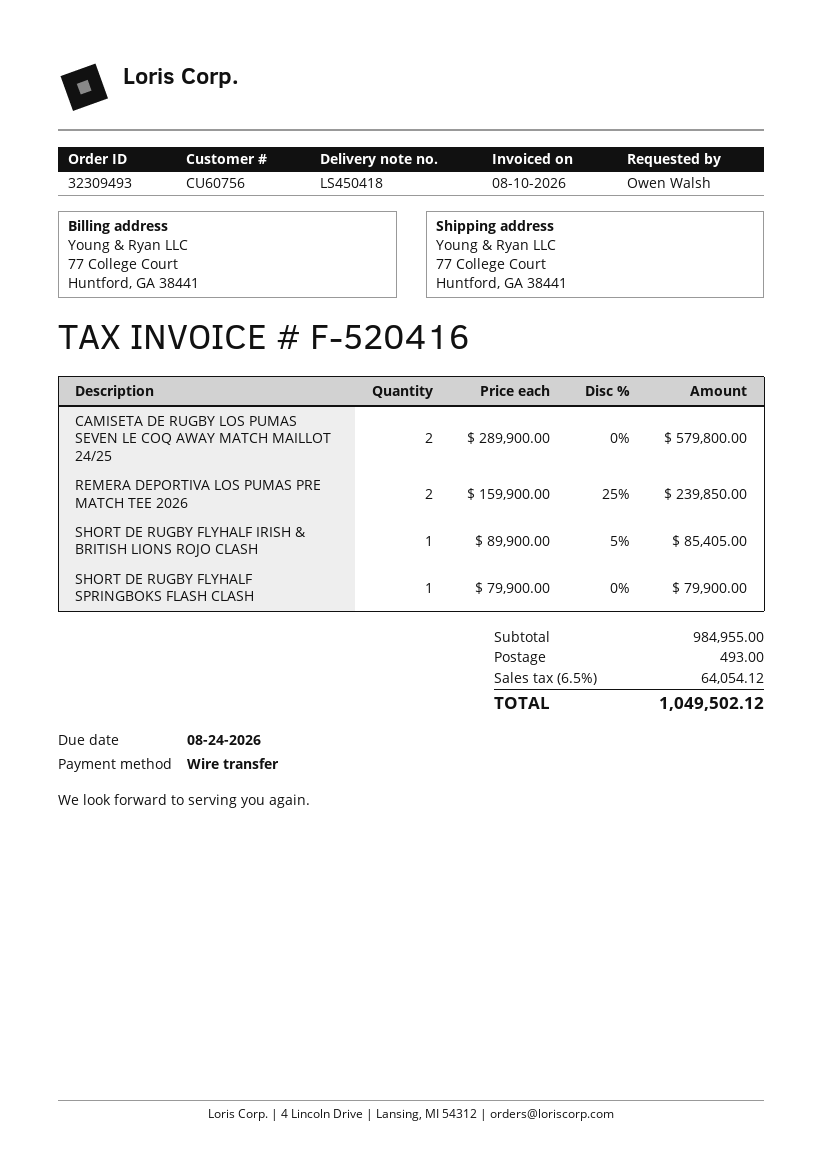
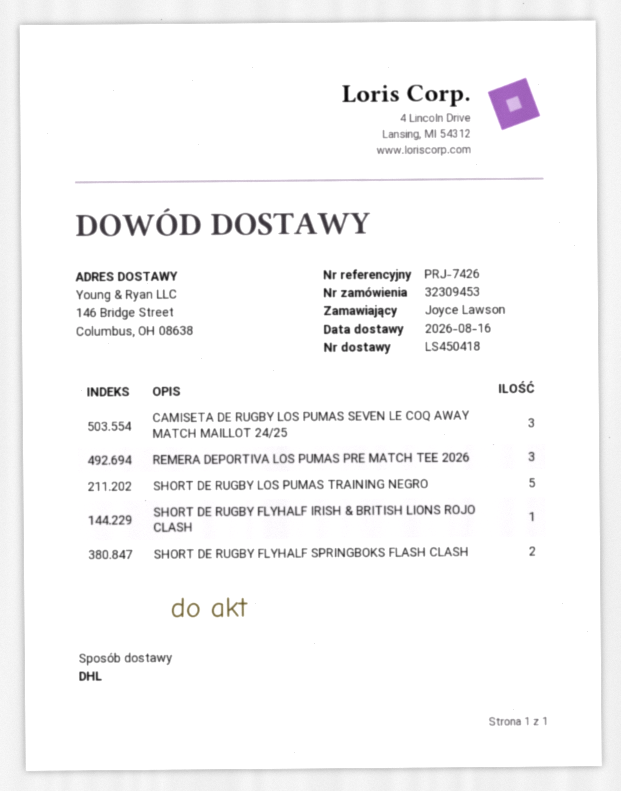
order number: 32309493 -> 32309453
ordered by: Owen Walsh -> Joyce Lawson
ship to: 77 College Court, Huntford, GA 38441 -> 146 Bridge Street, Columbus, OH 08638
CAMISETA DE RUGBY LOS PUMAS SEVEN LE COQ AWAY MATCH MAILLOT 24/25: 2 -> 3
REMERA DEPORTIVA LOS PUMAS PRE MATCH TEE 2026: 2 -> 3
SHORT DE RUGBY FLYHALF SPRINGBOKS FLASH CLASH: 1 -> 2
SHORT DE RUGBY LOS PUMAS TRAINING NEGRO: none -> 5

